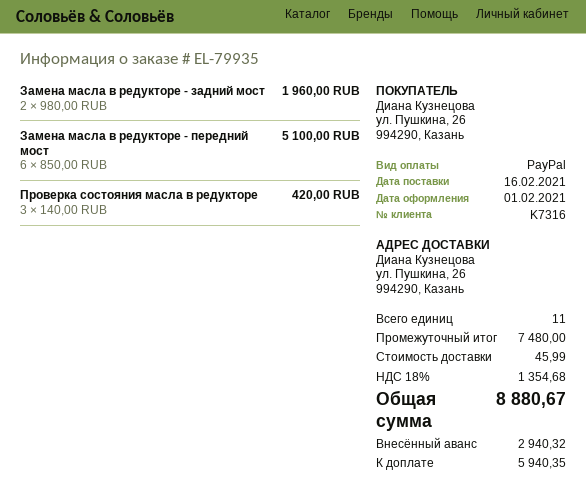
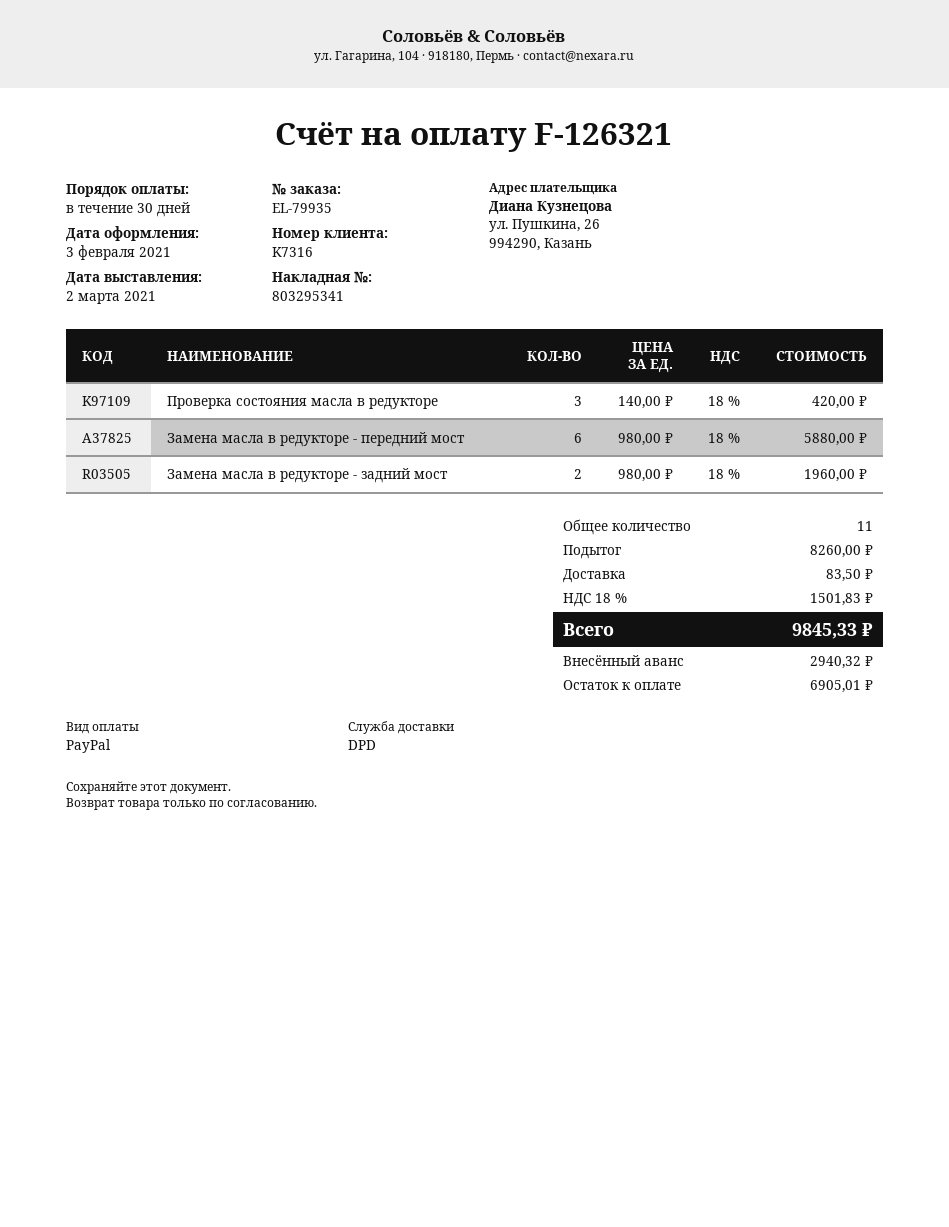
order date: 2021-02-01 -> 2021-02-03
Замена масла в редукторе - передний мост: 6 x 850.00 = 5100.00 -> 6 x 980.00 = 5880.00
subtotal: 7480.00 -> 8260.00
shipping: 45.99 -> 83.50
tax: 18% = 1354.68 -> 18% = 1501.83
total: 8880.67 -> 9845.33
balance: 5940.35 -> 6905.01

